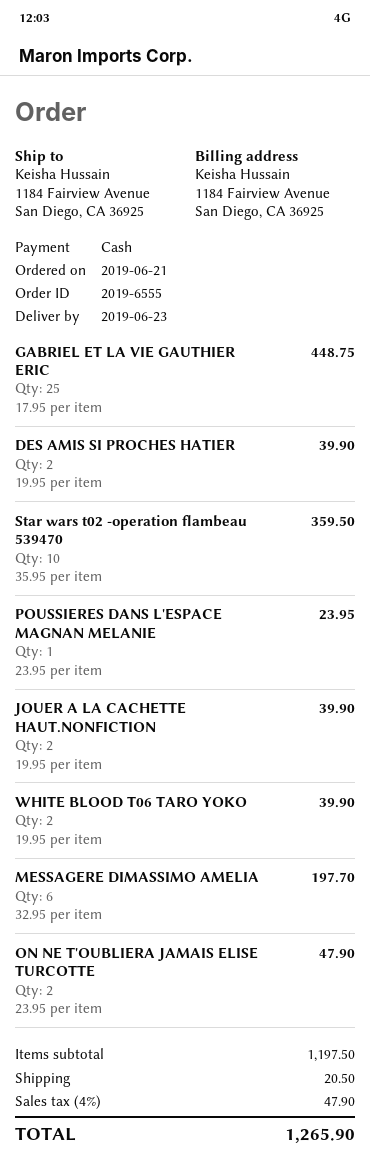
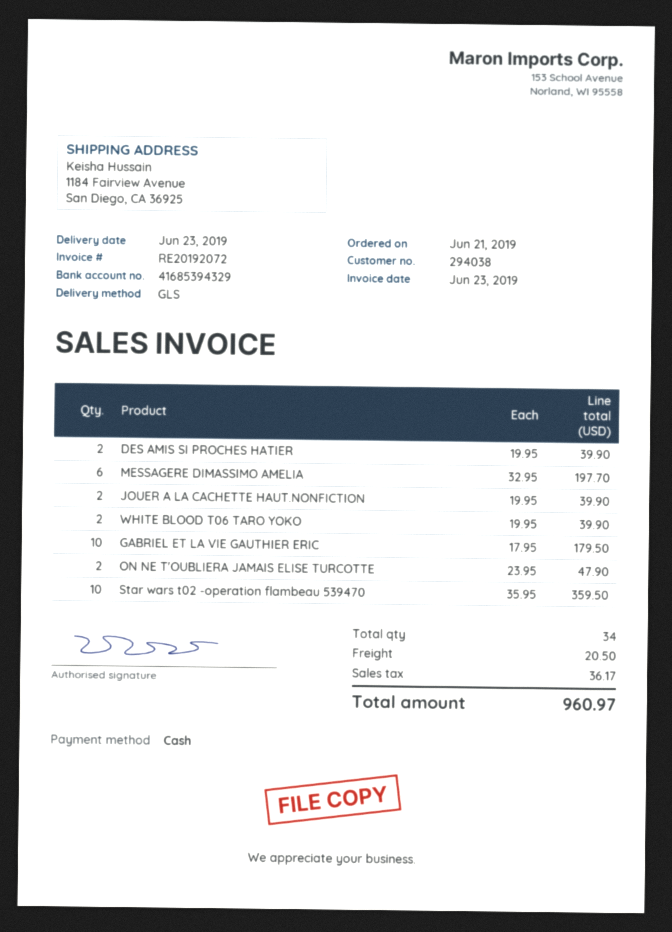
GABRIEL ET LA VIE GAUTHIER ERIC: 25 x 17.95 = 448.75 -> 10 x 17.95 = 179.50
POUSSIERES DANS L'ESPACE MAGNAN MELANIE: 1 x 23.95 = 23.95 -> none
tax: 47.90 -> 36.17
total: 1265.90 -> 960.97

